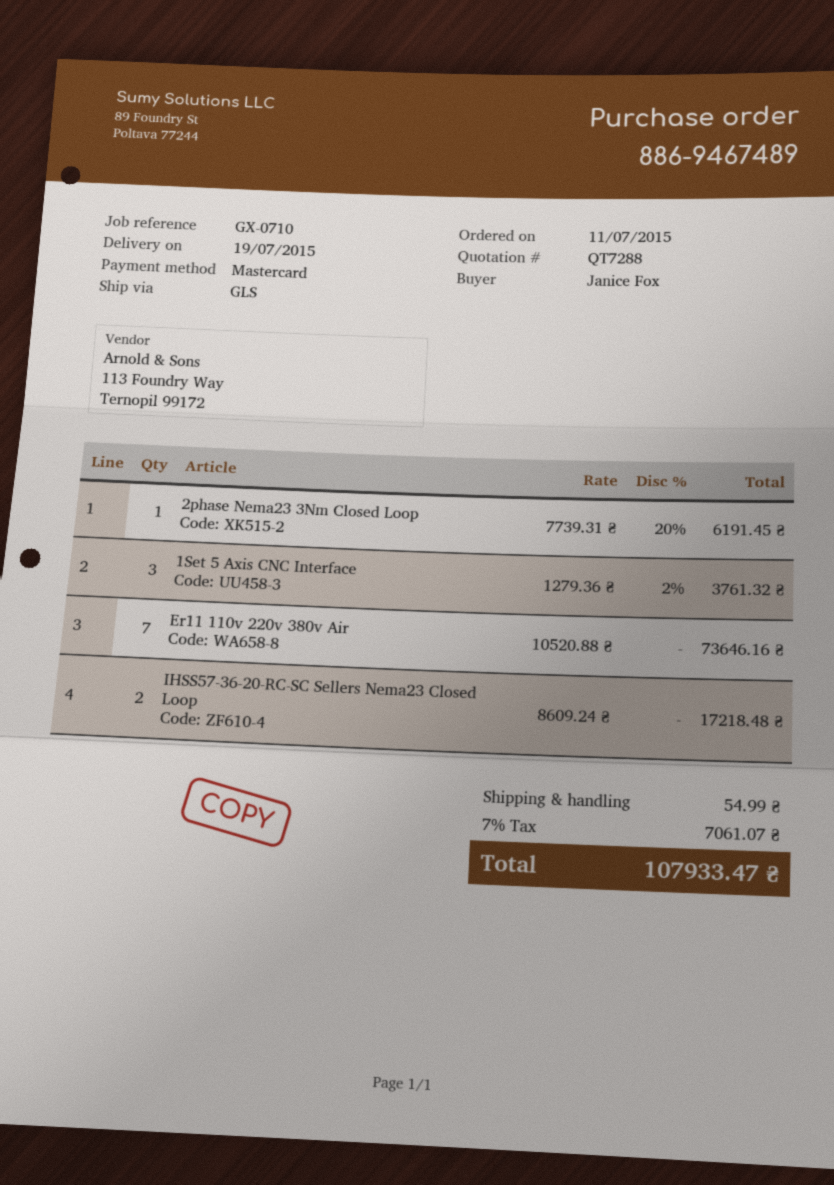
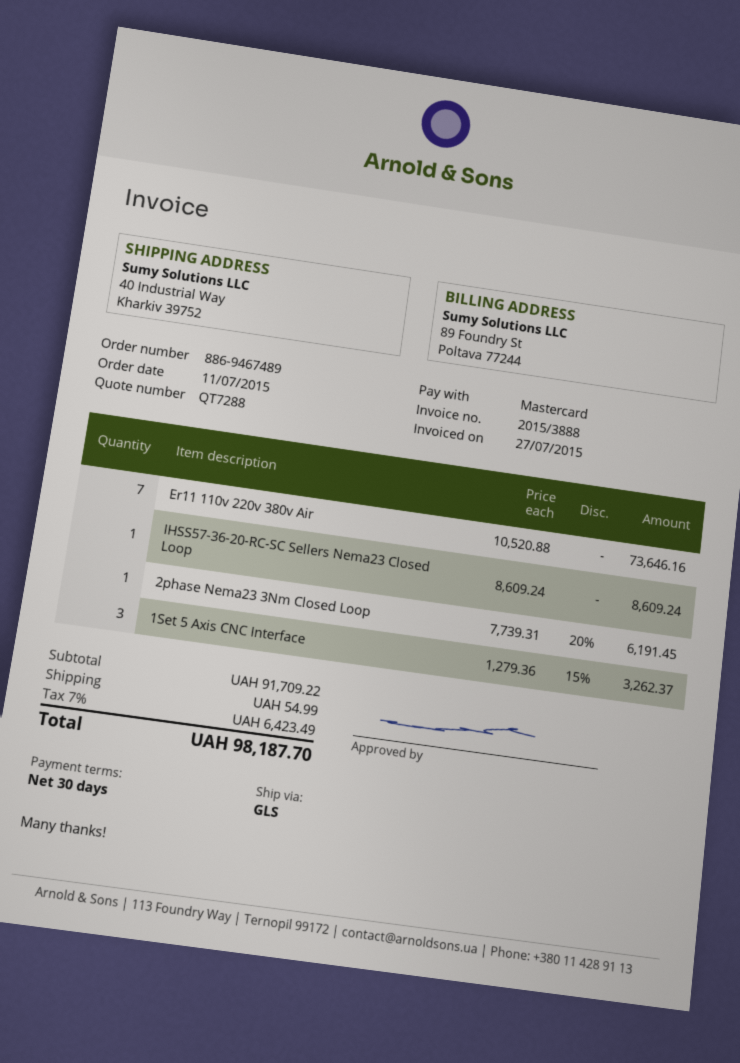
1Set 5 Axis CNC Interface: 3 x 1279.36 - 2% = 3761.32 -> 3 x 1279.36 - 15% = 3262.37
IHSS57-36-20-RC-SC Sellers Nema23 Closed Loop: 2 x 8609.24 = 17218.48 -> 1 x 8609.24 = 8609.24
tax: 7% = 7061.07 -> 7% = 6423.49
total: 107933.47 -> 98187.70

